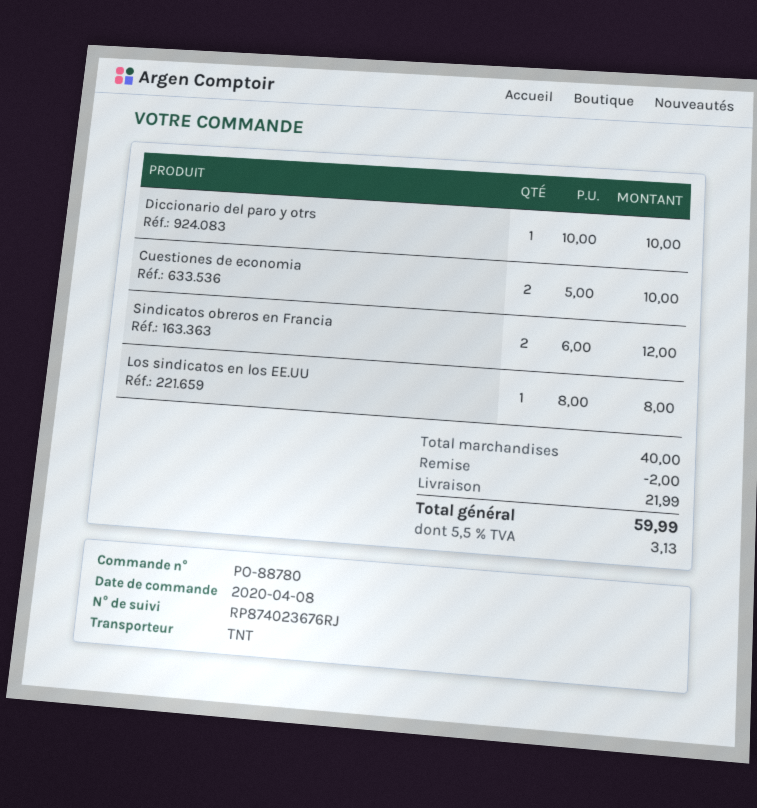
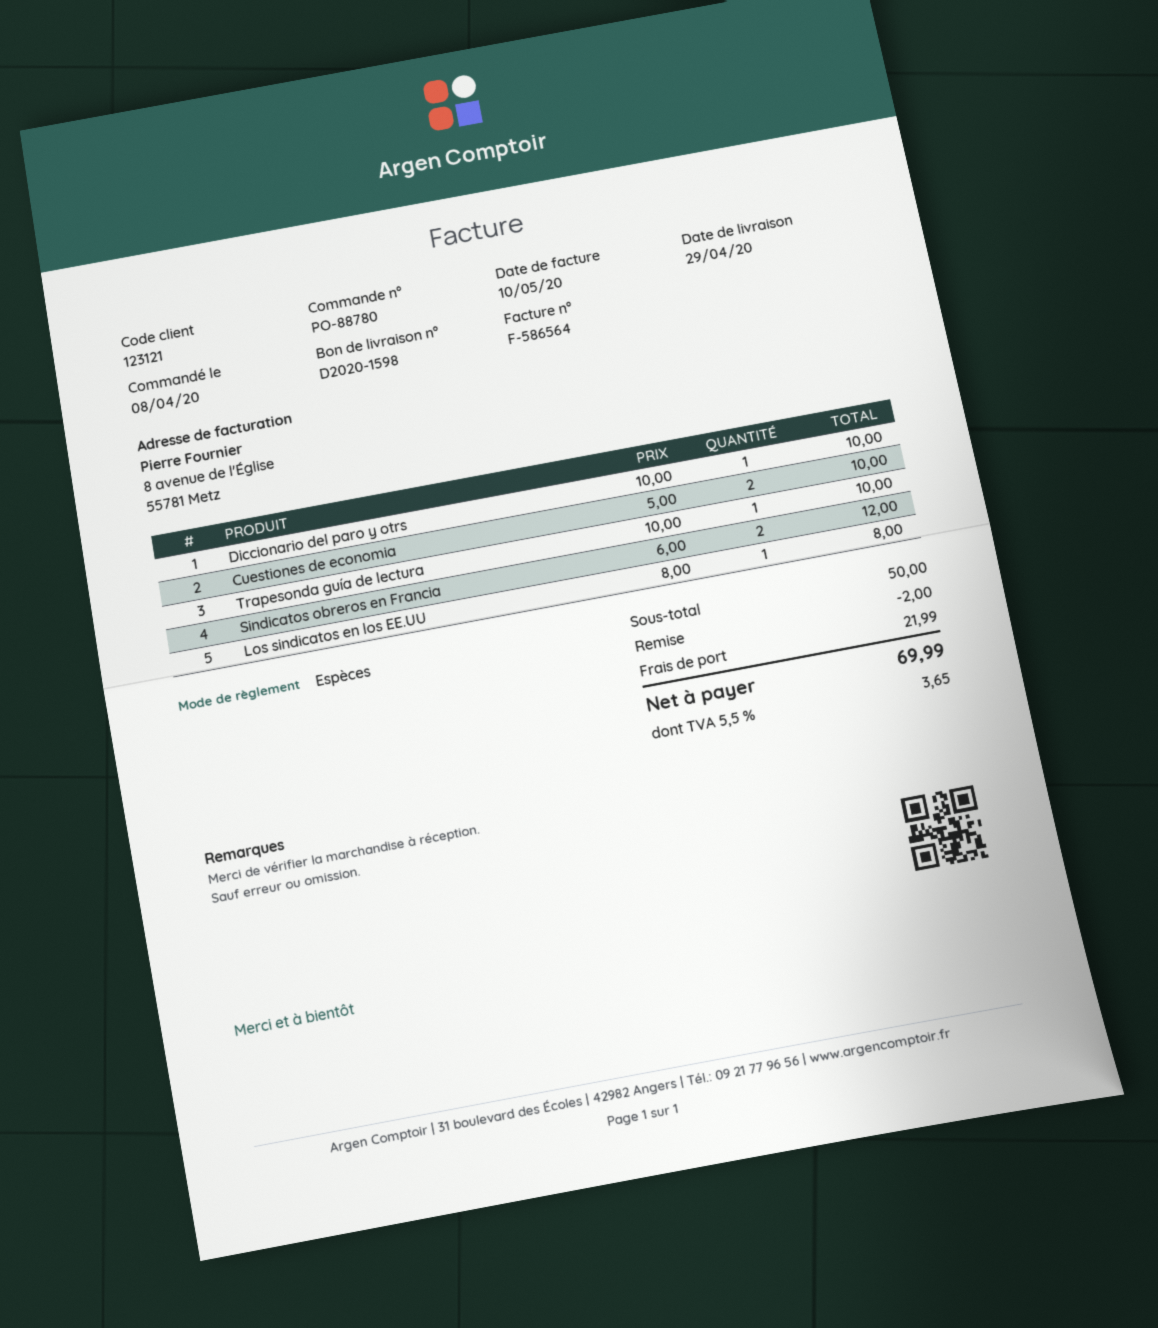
Trapesonda guía de lectura: none -> 1 x 10.00 = 10.00
subtotal: 40.00 -> 50.00
tax: 5.5% = 3.13 -> 5.5% = 3.65
total: 59.99 -> 69.99

